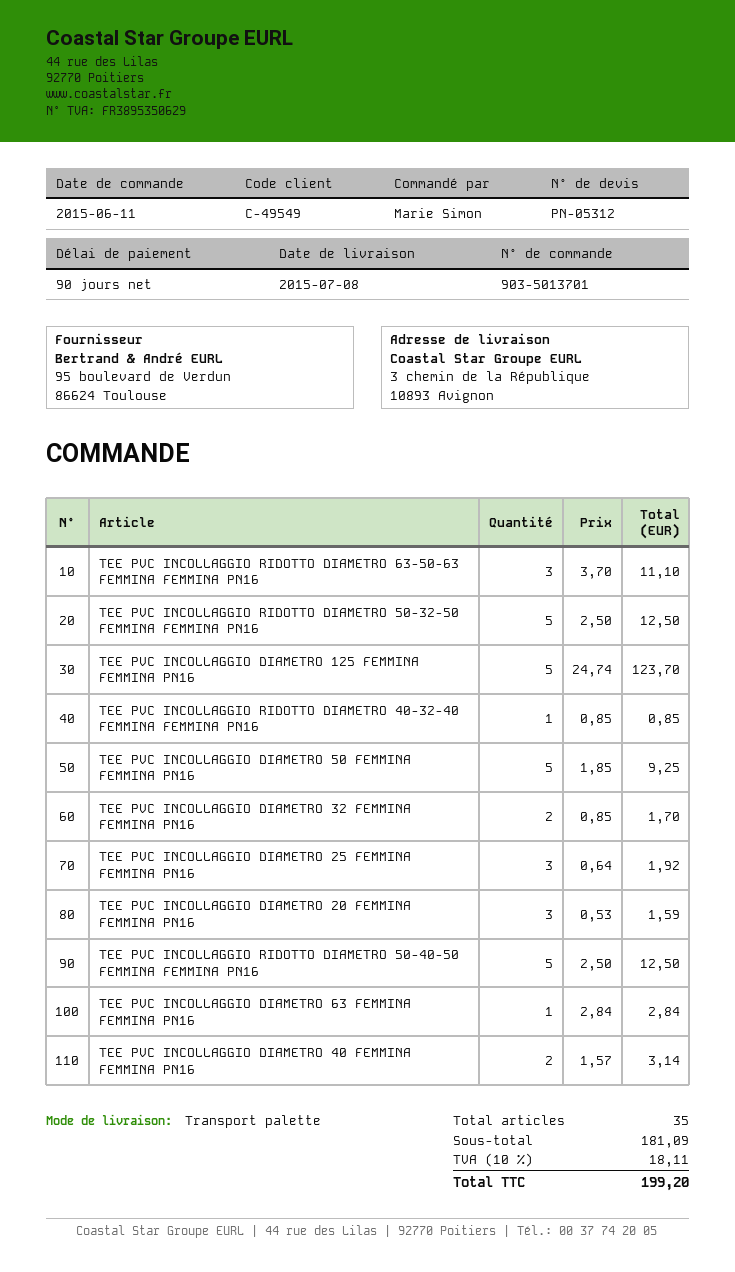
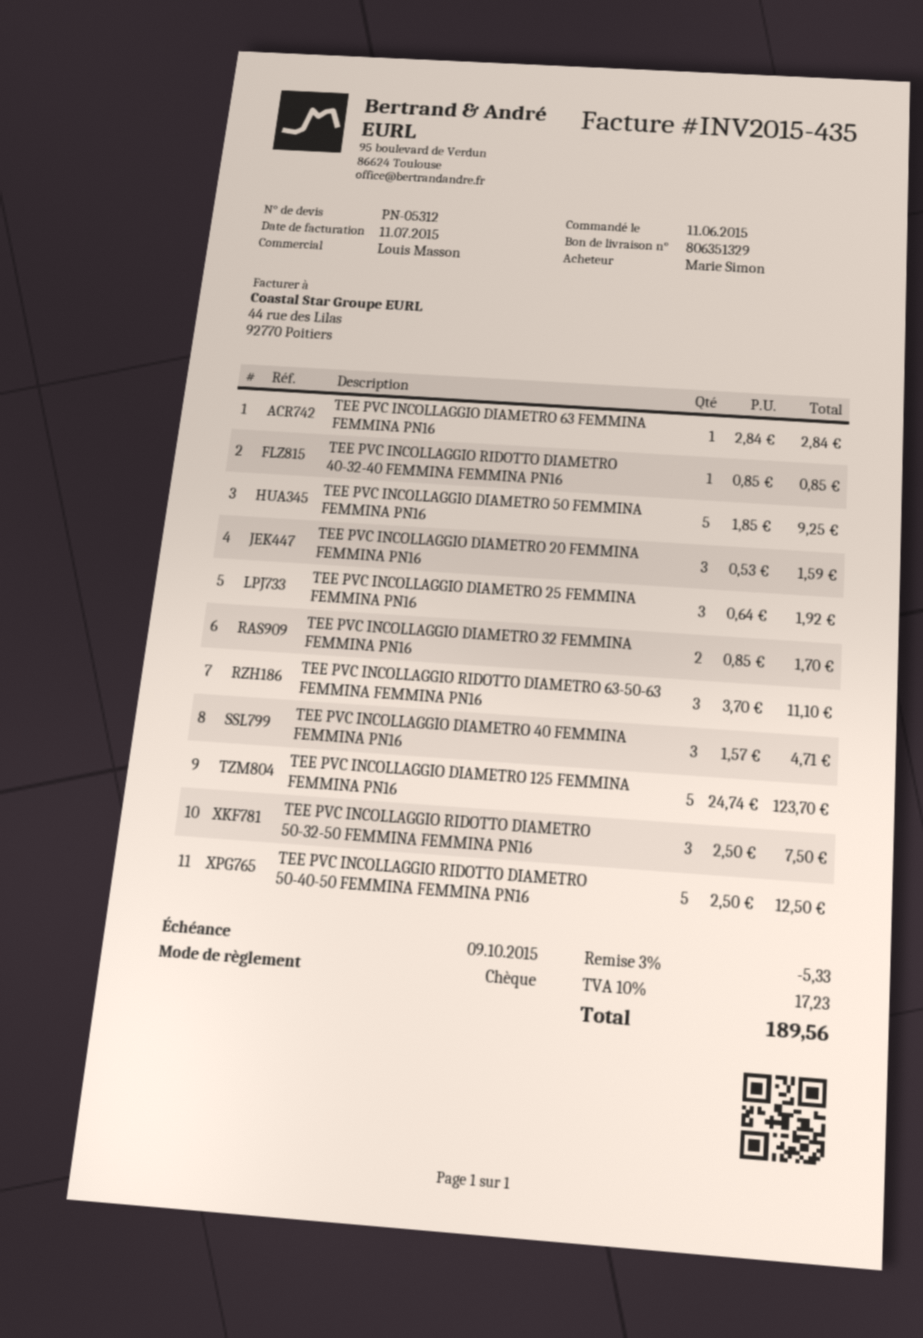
TEE PVC INCOLLAGGIO RIDOTTO DIAMETRO 50-32-50 FEMMINA FEMMINA PN16: 5 x 2.50 = 12.50 -> 3 x 2.50 = 7.50
TEE PVC INCOLLAGGIO DIAMETRO 40 FEMMINA FEMMINA PN16: 2 x 1.57 = 3.14 -> 3 x 1.57 = 4.71
discount: none -> 3% = 5.33
tax: 10% = 18.11 -> 10% = 17.23
total: 199.20 -> 189.56

